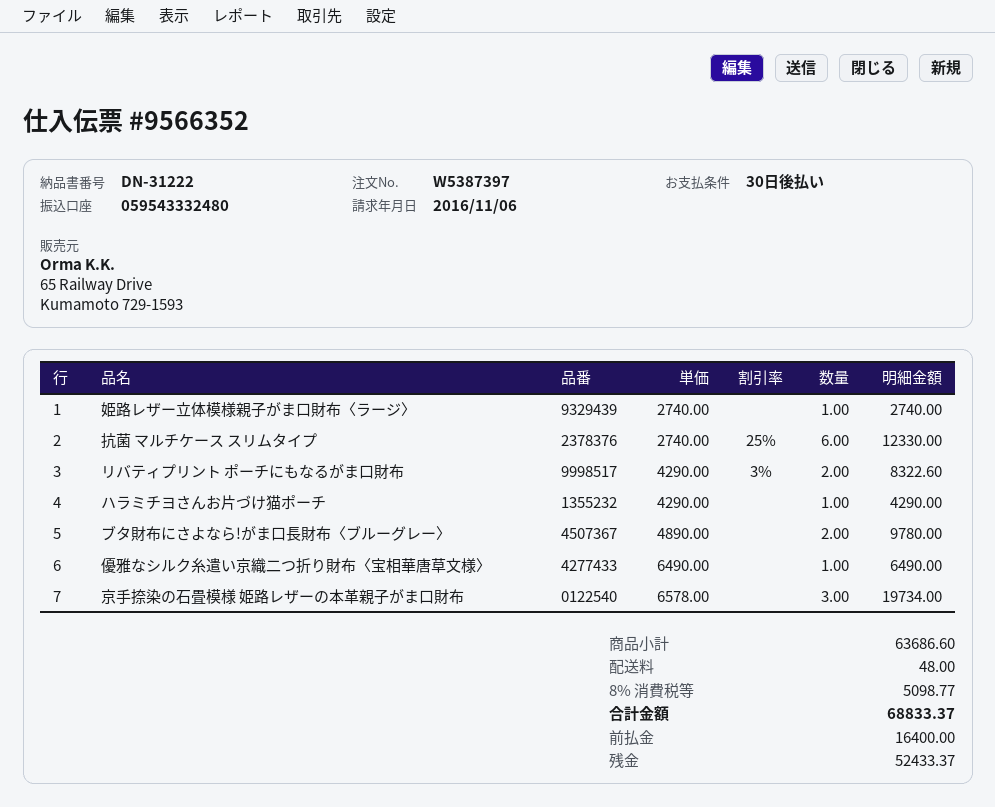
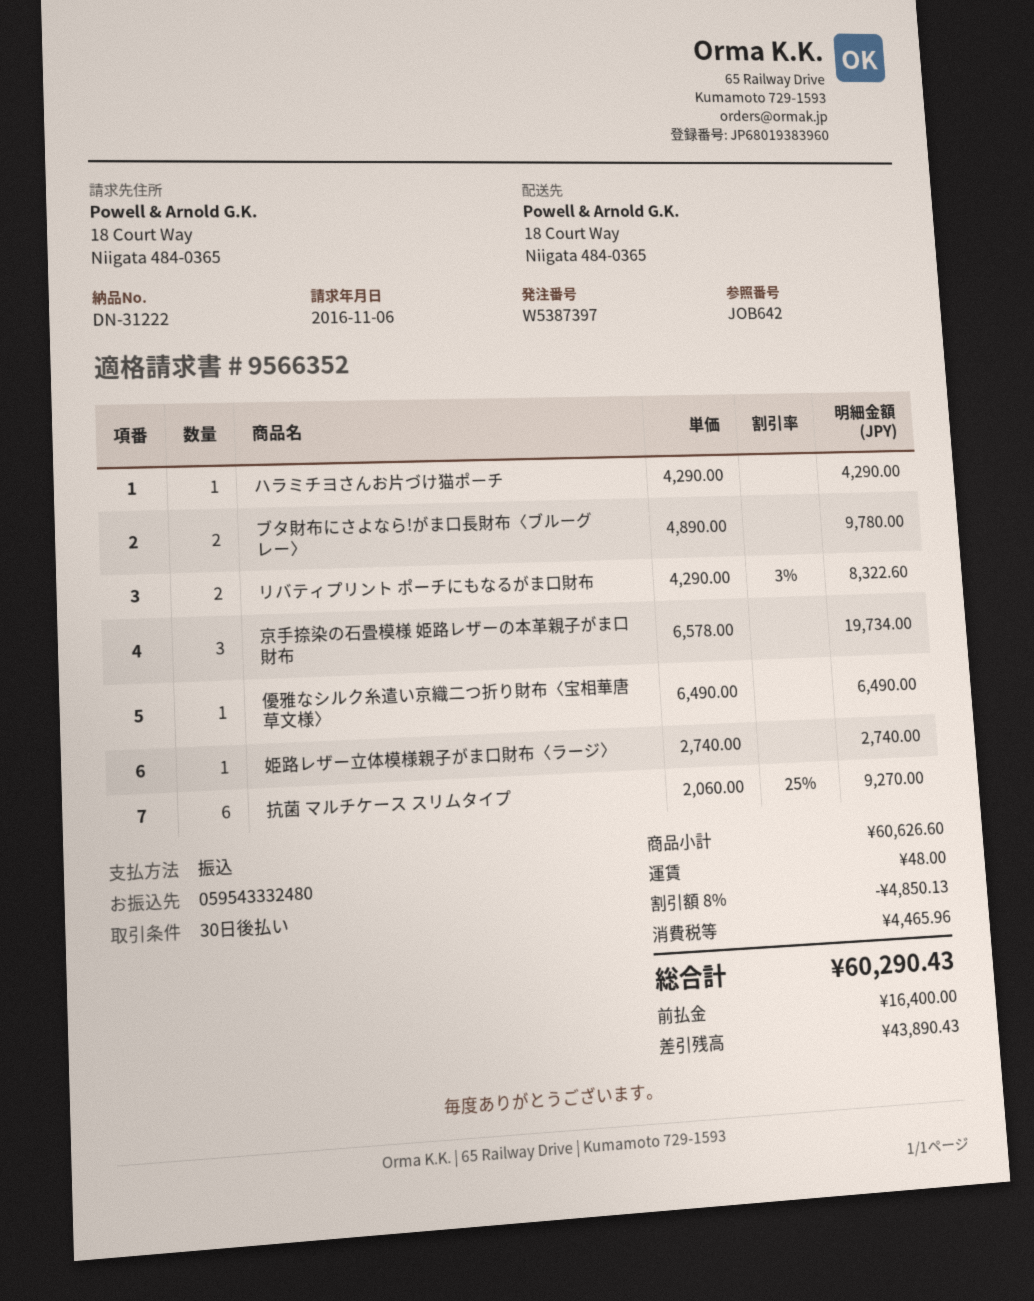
抗菌 マルチケース スリムタイプ: 6 x 2740.00 - 25% = 12330.00 -> 6 x 2060.00 - 25% = 9270.00
subtotal: 63686.60 -> 60626.60
discount: none -> 8% = 4850.13
tax: 5098.77 -> 4465.96
total: 68833.37 -> 60290.43
balance: 52433.37 -> 43890.43

